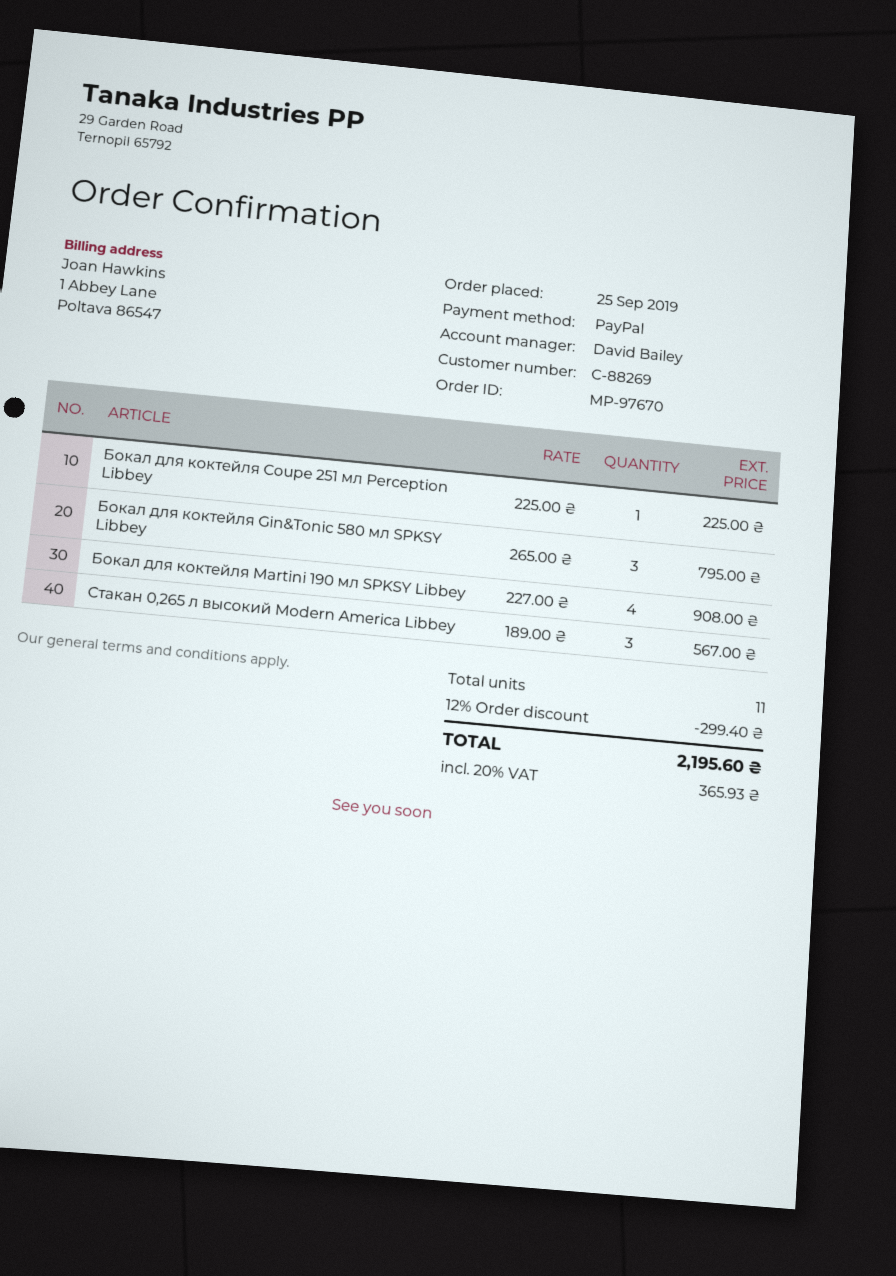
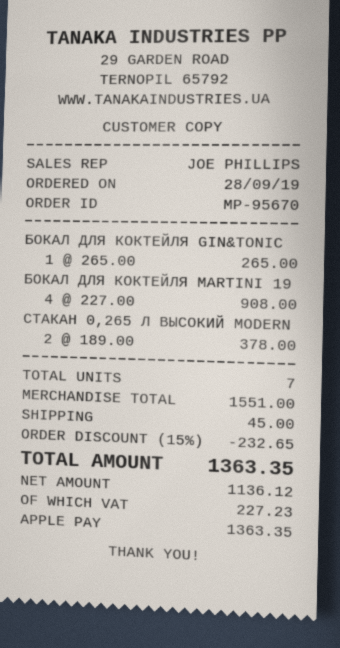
order number: MP-97670 -> MP-95670
order date: 2019-09-25 -> 2019-09-28
sales rep: David Bailey -> JOE PHILLIPS
payment method: PayPal -> Apple Pay
Бокал для коктейля Coupe 251 мл Perception Libbey: 1 x 225.00 = 225.00 -> none
Бокал для коктейля Gin&Tonic 580 мл SPKSY Libbey: 3 x 265.00 = 795.00 -> 1 x 265.00 = 265.00
Стакан 0,265 л высокий Modern America Libbey: 3 x 189.00 = 567.00 -> 2 x 189.00 = 378.00
total quantity: 11 -> 7
discount: 12% = 299.40 -> 15% = 232.65
shipping: none -> 45.00
tax: 365.93 -> 227.23
total: 2195.60 -> 1363.35

